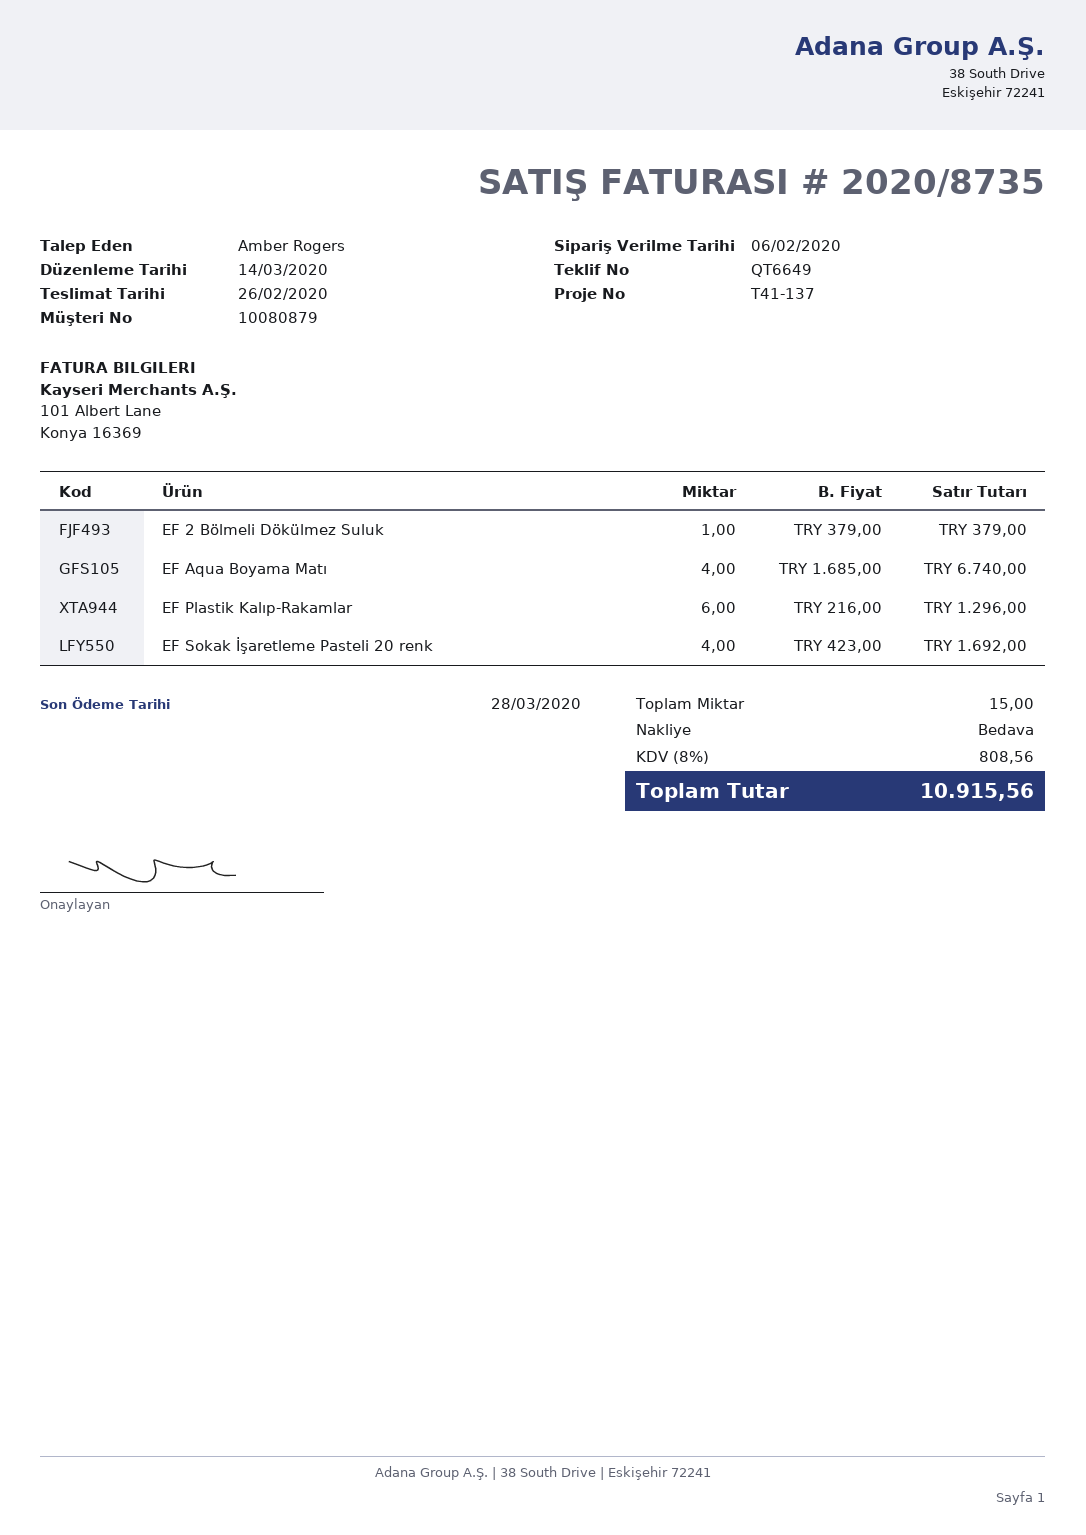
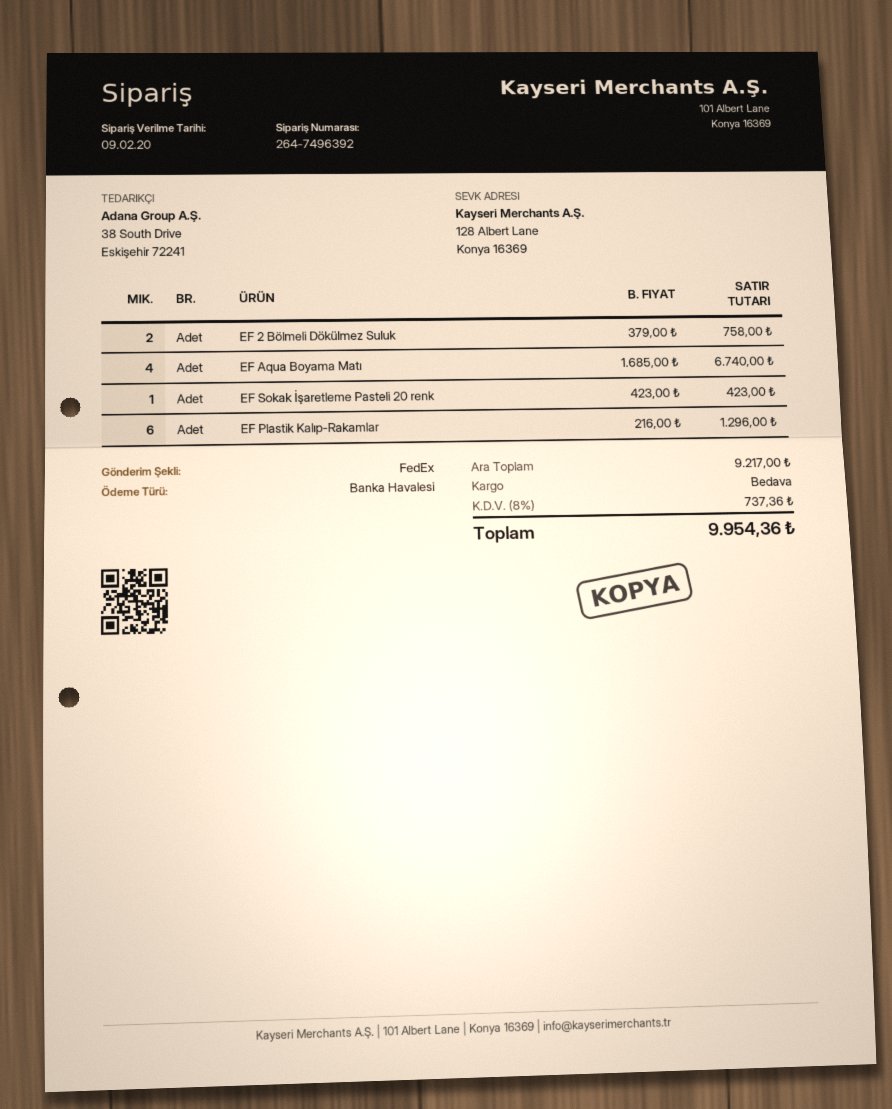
order date: 2020-02-06 -> 2020-02-09
EF 2 Bölmeli Dökülmez Suluk: 1 x 379.00 = 379.00 -> 2 x 379.00 = 758.00
EF Sokak İşaretleme Pasteli 20 renk: 4 x 423.00 = 1692.00 -> 1 x 423.00 = 423.00
tax: 8% = 808.56 -> 8% = 737.36
total: 10915.56 -> 9954.36

